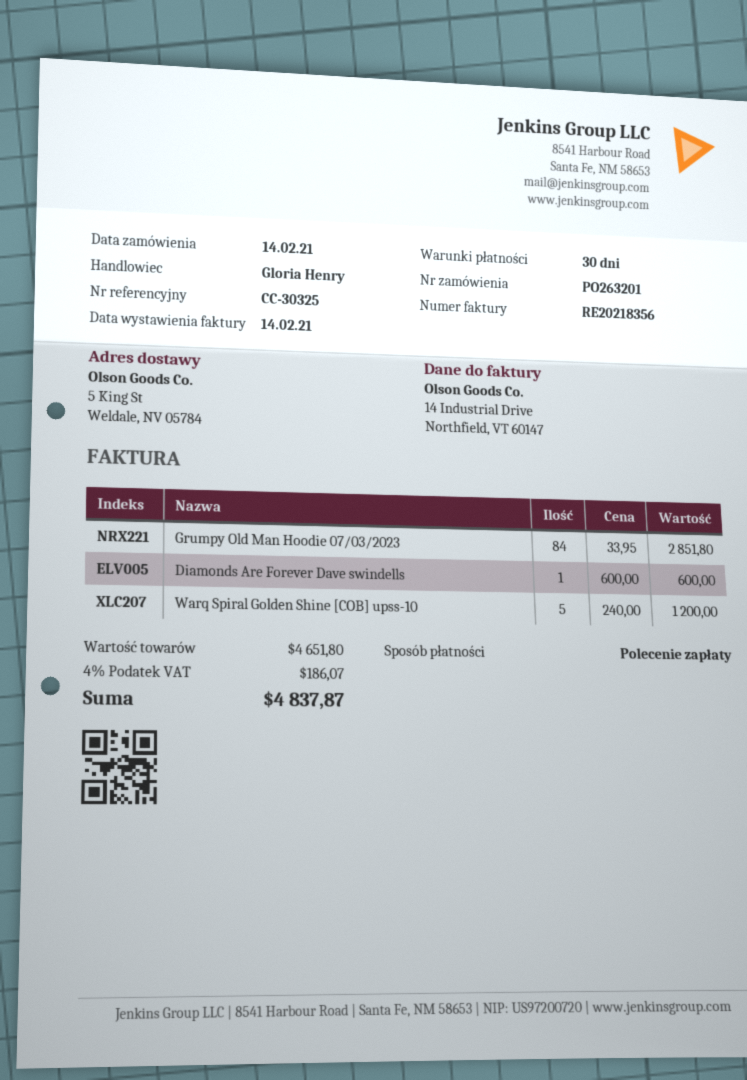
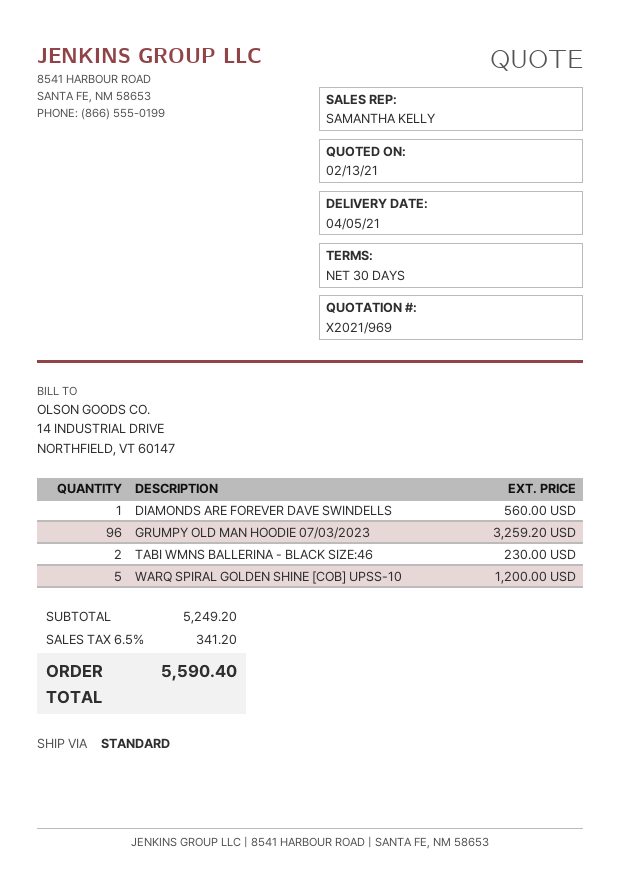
sales rep: Gloria Henry -> SAMANTHA KELLY
Grumpy Old Man Hoodie 07/03/2023: 84 for 2851.80 -> 96 for 3259.20
Diamonds Are Forever Dave swindells: 1 for 600.00 -> 1 for 560.00
TABI WMNS BALLERINA - BLACK SIZE:46: none -> 2 for 230.00
subtotal: 4651.80 -> 5249.20
tax: 4% = 186.07 -> 6.5% = 341.20
total: 4837.87 -> 5590.40

